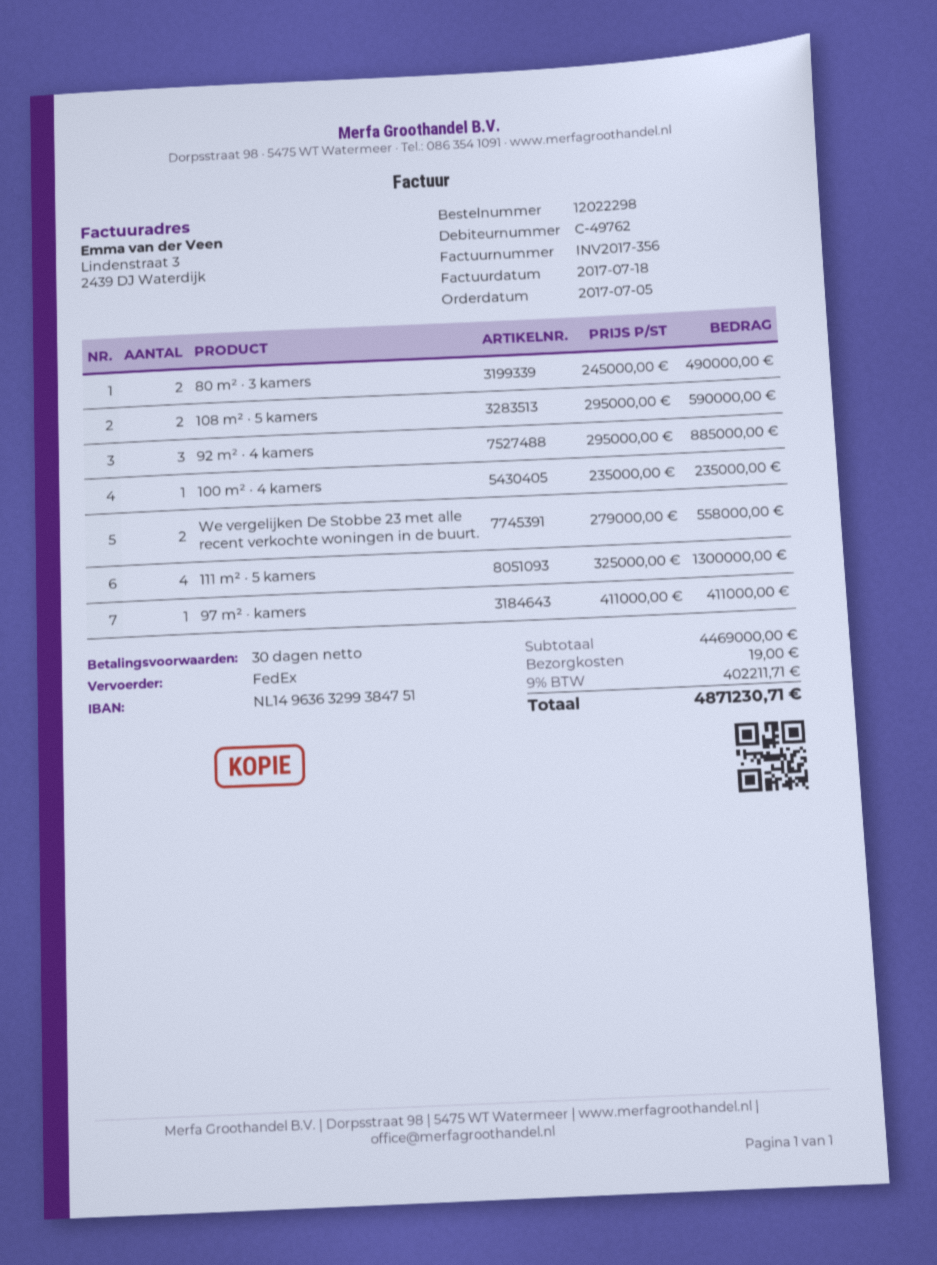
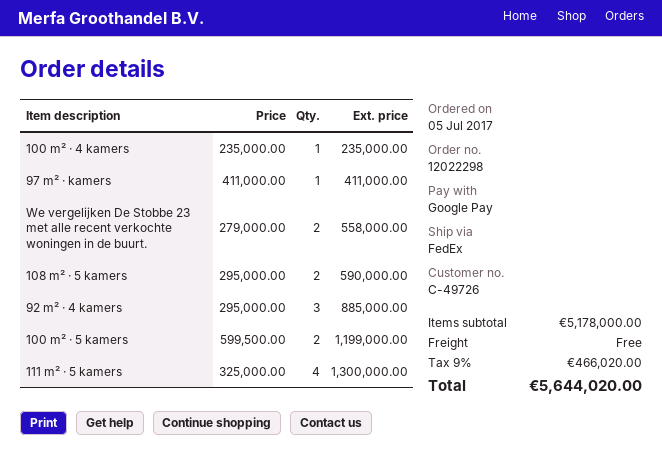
customer number: C-49762 -> C-49726
80 m² · 3 kamers: 2 x 245000.00 = 490000.00 -> none
100 m² · 5 kamers: none -> 2 x 599500.00 = 1199000.00
subtotal: 4469000.00 -> 5178000.00
shipping: 19.00 -> 0.00
tax: 9% = 402211.71 -> 9% = 466020.00
total: 4871230.71 -> 5644020.00

